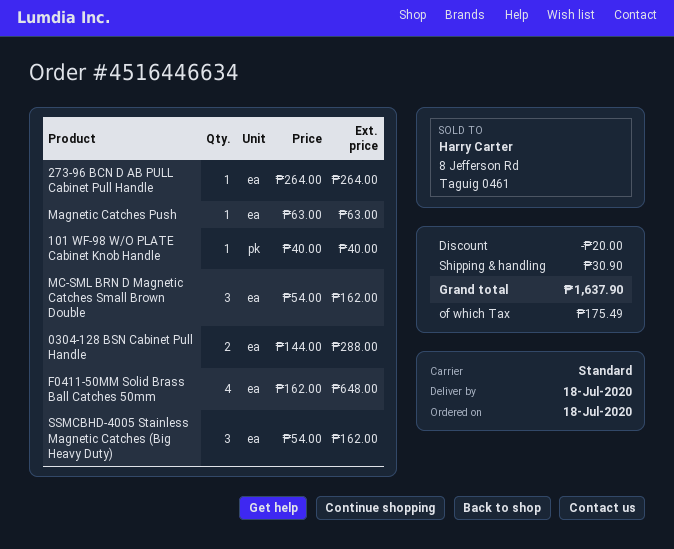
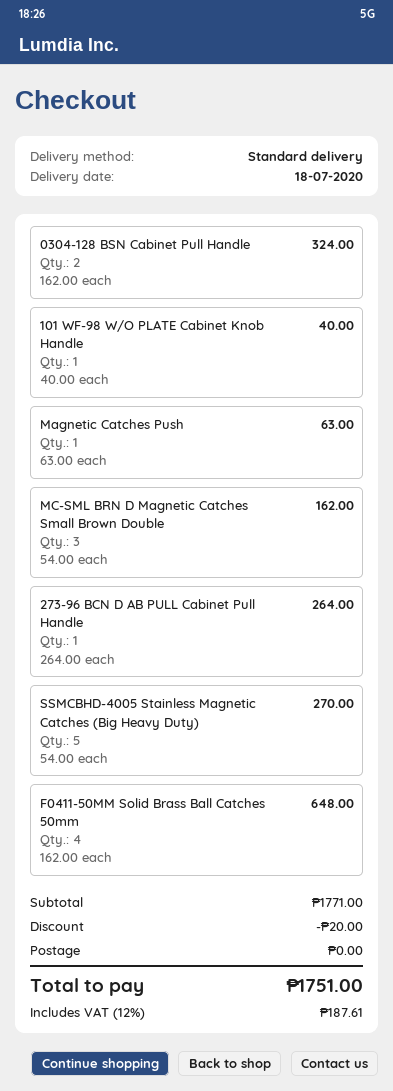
0304-128 BSN Cabinet Pull Handle: 2 x 144.00 = 288.00 -> 2 x 162.00 = 324.00
SSMCBHD-4005 Stainless Magnetic Catches (Big Heavy Duty): 3 x 54.00 = 162.00 -> 5 x 54.00 = 270.00
shipping: 30.90 -> 0.00
tax: 175.49 -> 187.61
total: 1637.90 -> 1751.00

